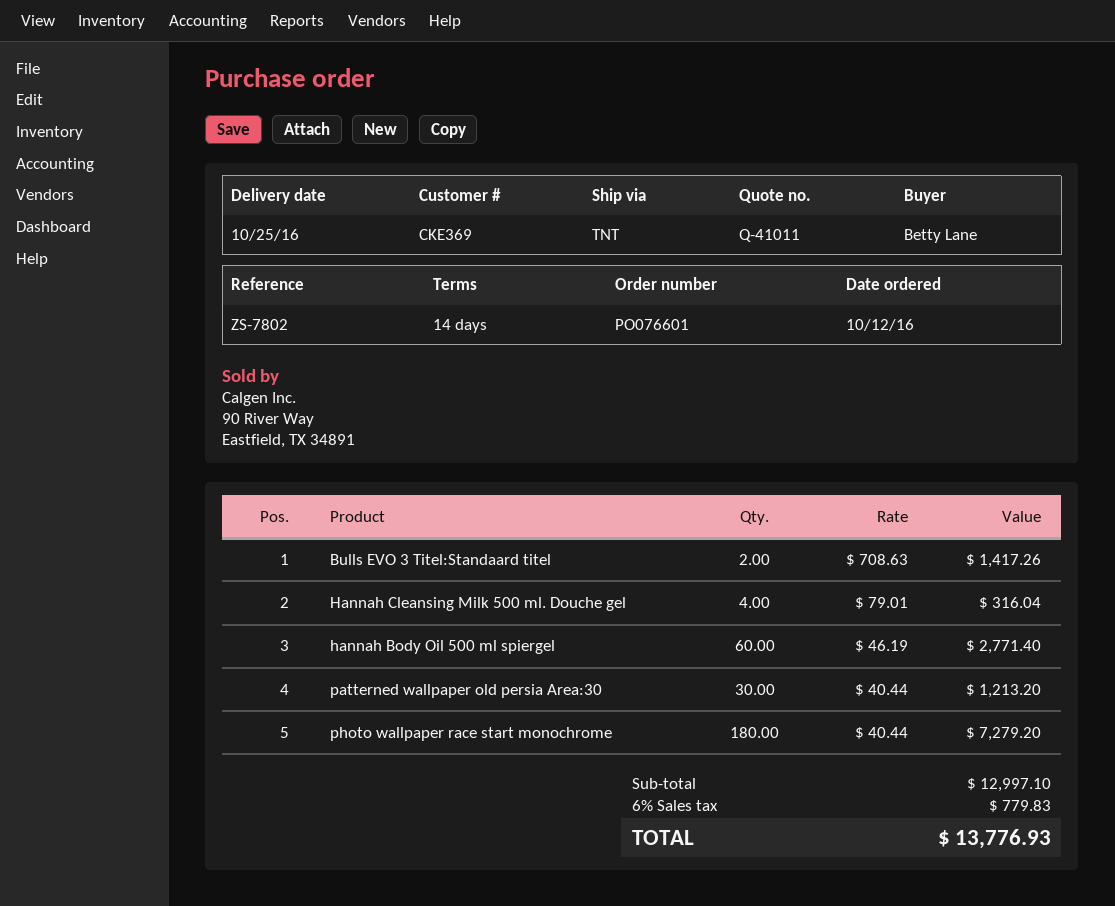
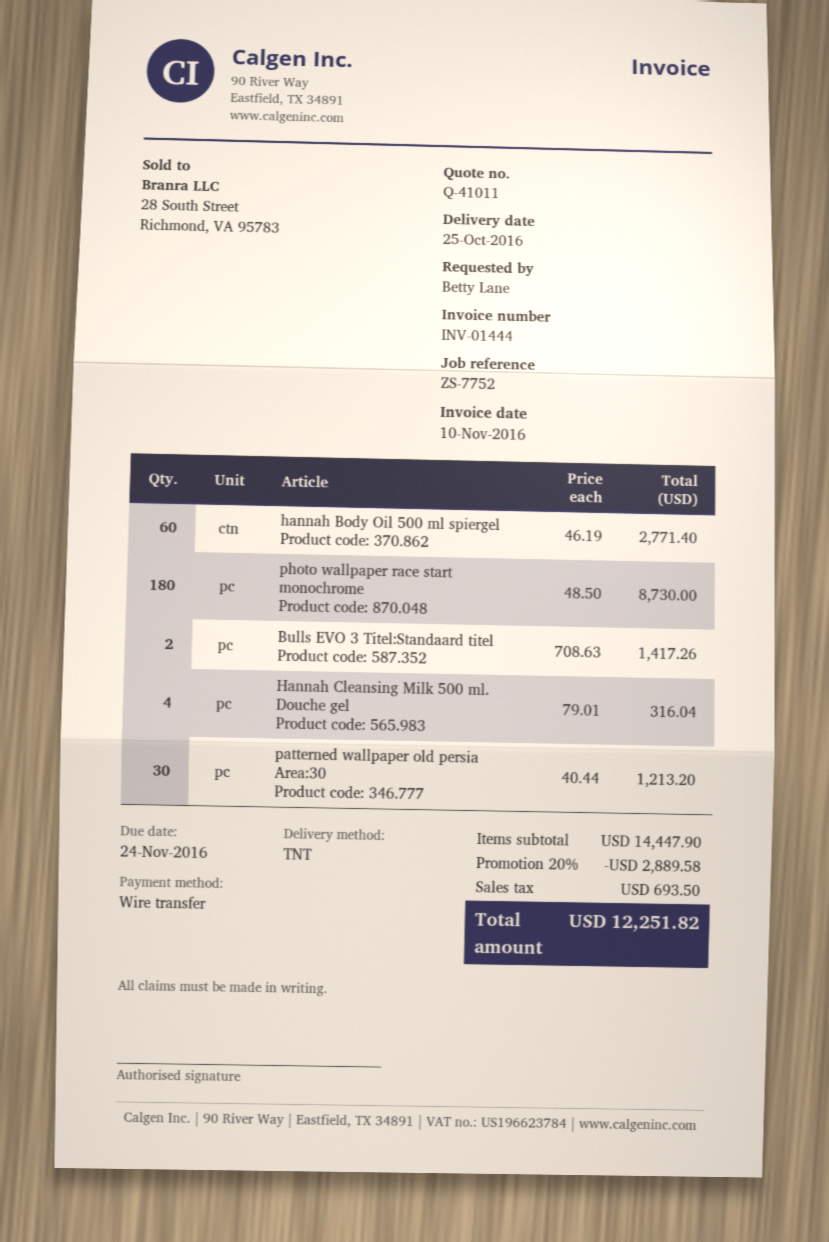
reference: ZS-7802 -> ZS-7752
photo wallpaper race start monochrome: 180 x 40.44 = 7279.20 -> 180 x 48.50 = 8730.00
subtotal: 12997.10 -> 14447.90
discount: none -> 20% = 2889.58
tax: 779.83 -> 693.50
total: 13776.93 -> 12251.82

